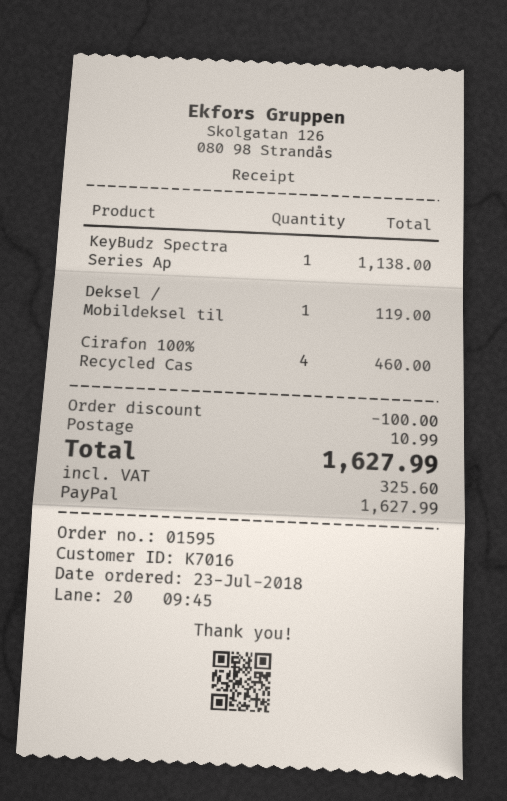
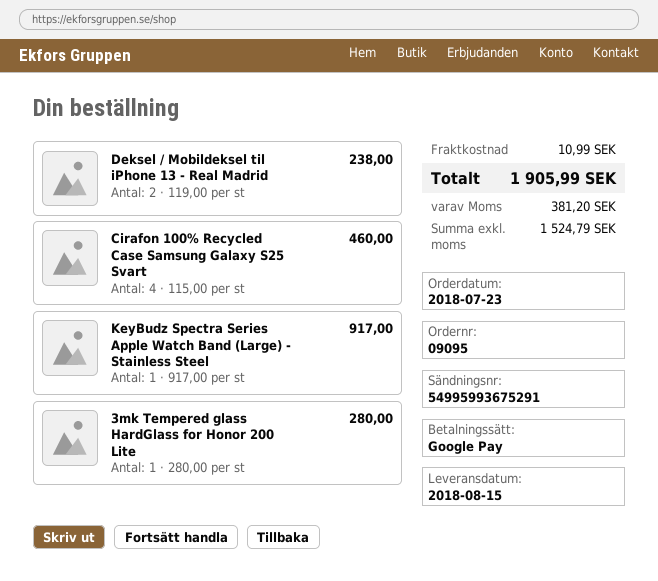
order number: 01595 -> 09095
payment method: PayPal -> Google Pay
KeyBudz Spectra Series Ap: 1 for 1138.00 -> 1 for 917.00
Deksel / Mobildeksel til: 1 for 119.00 -> 2 for 238.00
3mk Tempered glass HardGlass for Honor 200 Lite: none -> 1 for 280.00
discount: 100.00 -> none
tax: 325.60 -> 381.20
total: 1627.99 -> 1905.99

